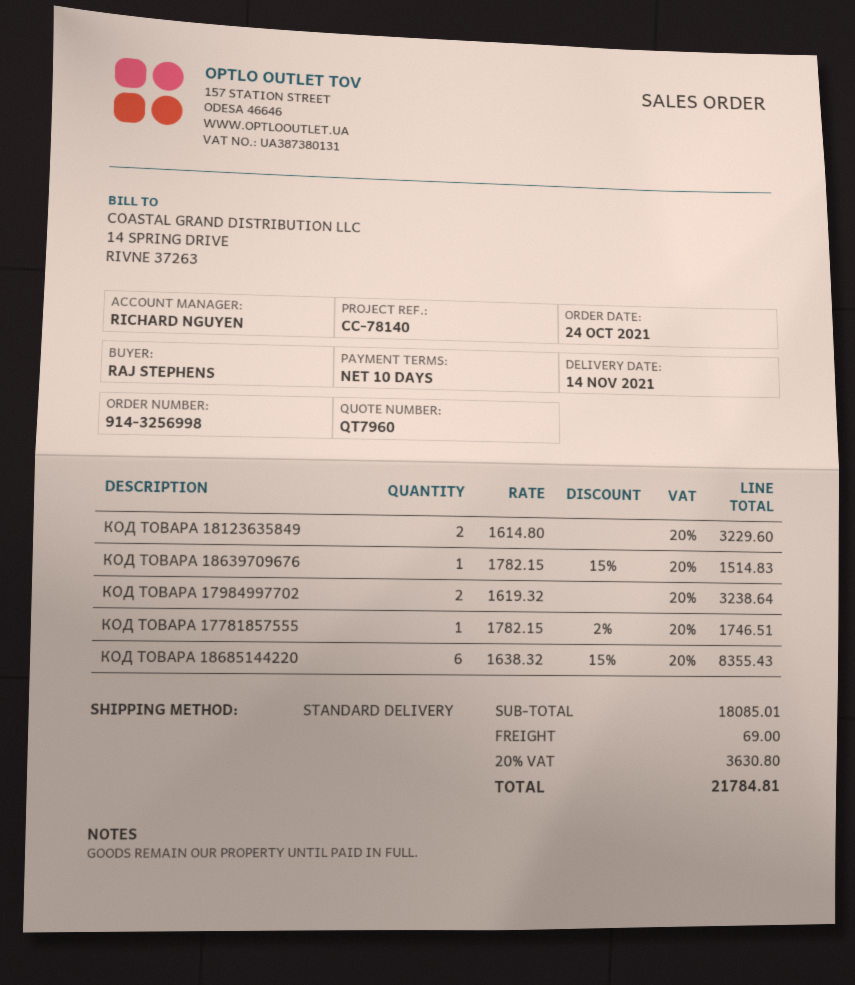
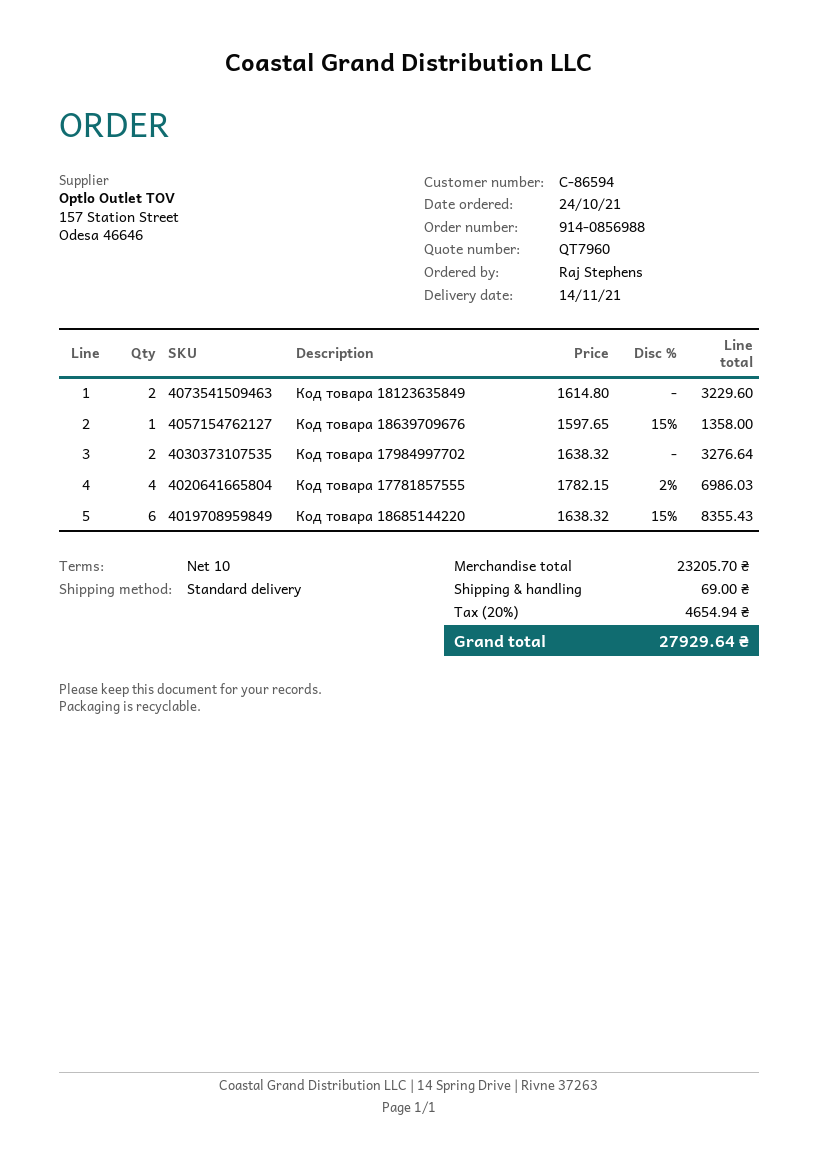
order number: 914-3256998 -> 914-0856988
КОД ТОВАРА 18639709676: 1 x 1782.15 - 15% = 1514.83 -> 1 x 1597.65 - 15% = 1358.00
КОД ТОВАРА 17984997702: 2 x 1619.32 = 3238.64 -> 2 x 1638.32 = 3276.64
КОД ТОВАРА 17781857555: 1 x 1782.15 - 2% = 1746.51 -> 4 x 1782.15 - 2% = 6986.03
subtotal: 18085.01 -> 23205.70
tax: 20% = 3630.80 -> 20% = 4654.94
total: 21784.81 -> 27929.64

